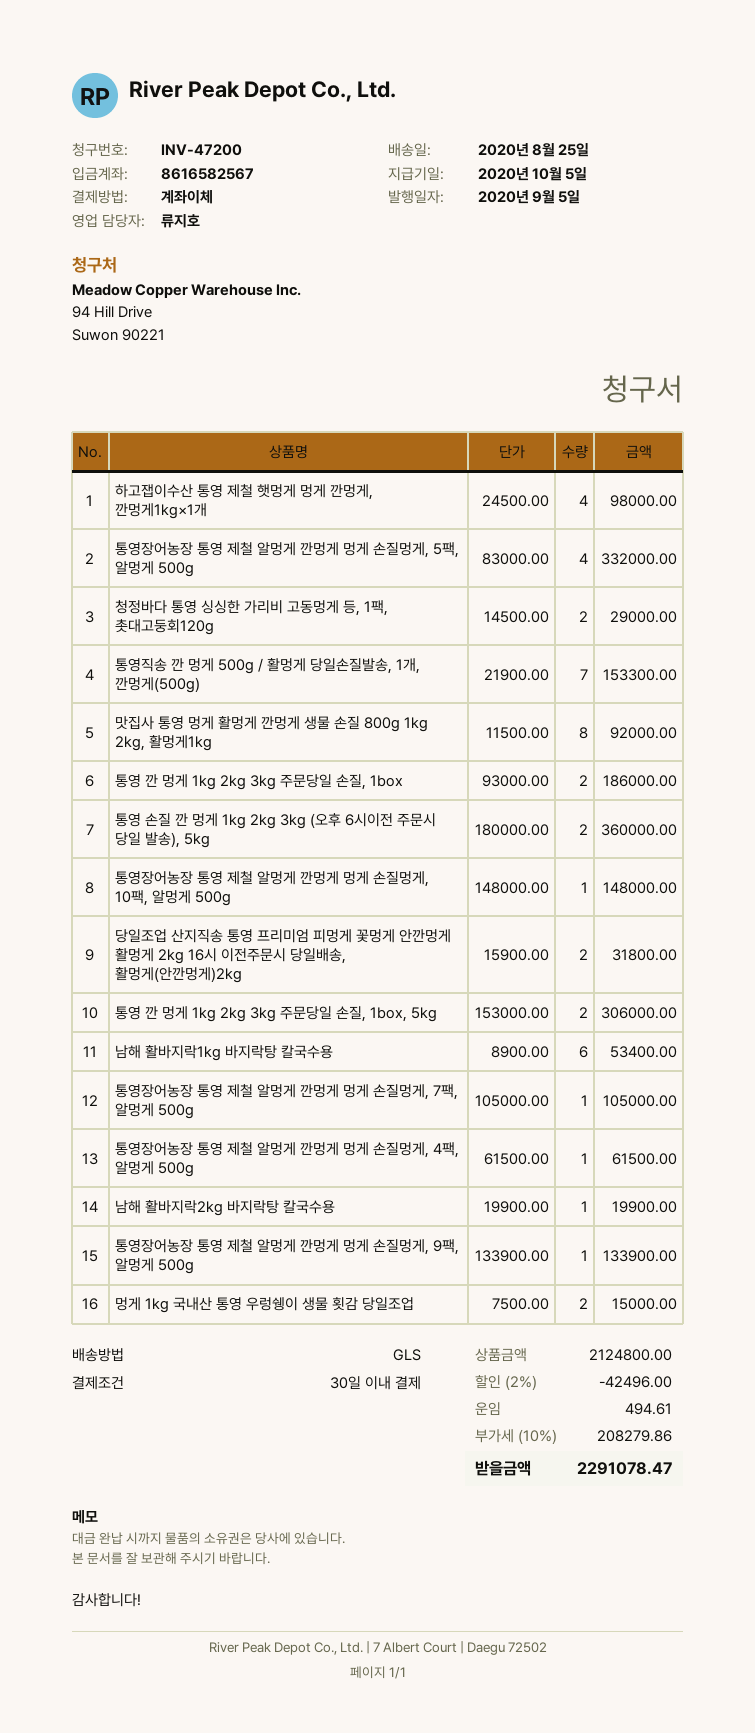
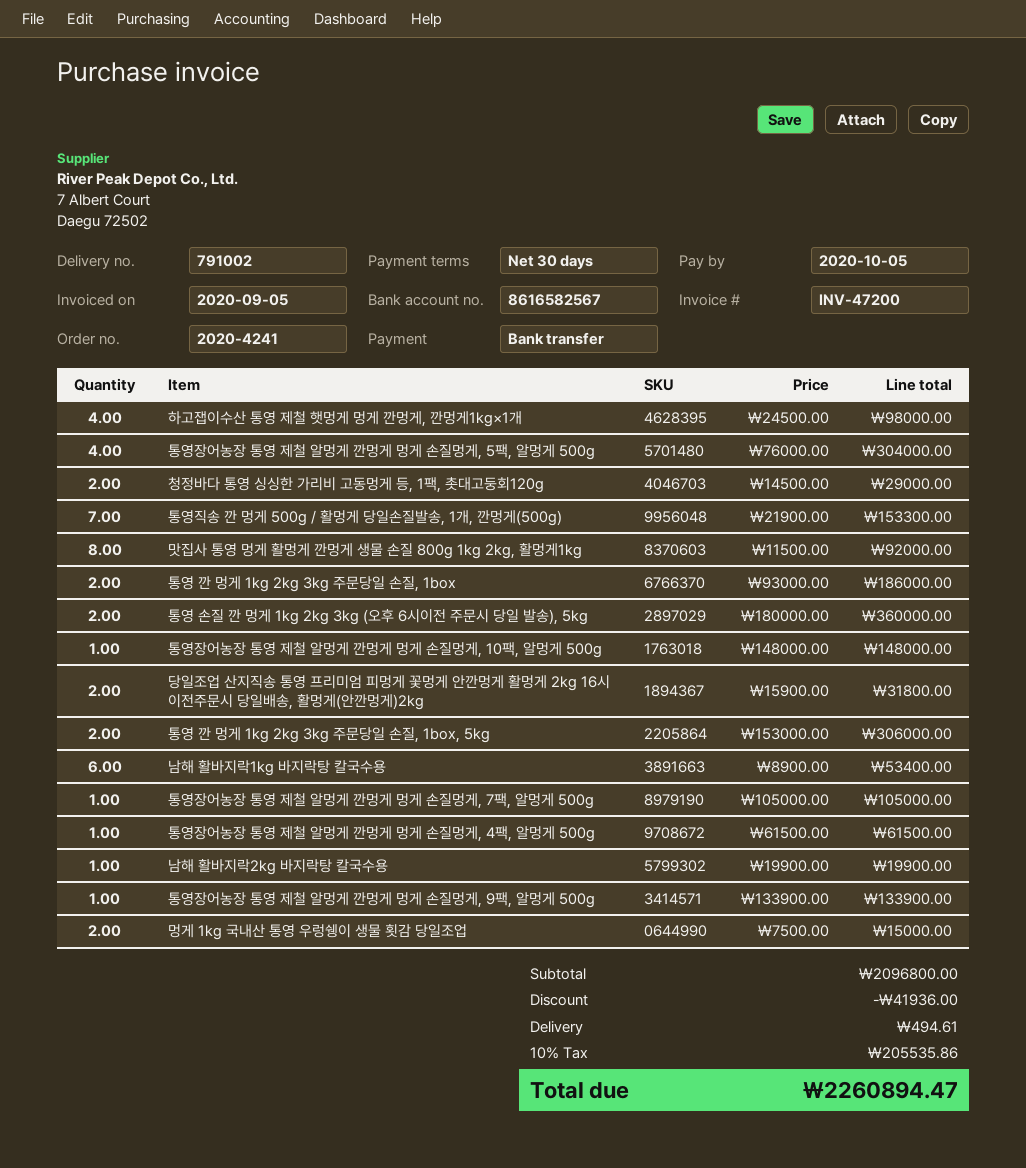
통영장어농장 통영 제철 알멍게 깐멍게 멍게 손질멍게, 5팩, 알멍게 500g: 4 x 83000.00 = 332000.00 -> 4 x 76000.00 = 304000.00
subtotal: 2124800.00 -> 2096800.00
discount: 42496.00 -> 41936.00
tax: 10% = 208279.86 -> 10% = 205535.86
total: 2291078.47 -> 2260894.47

